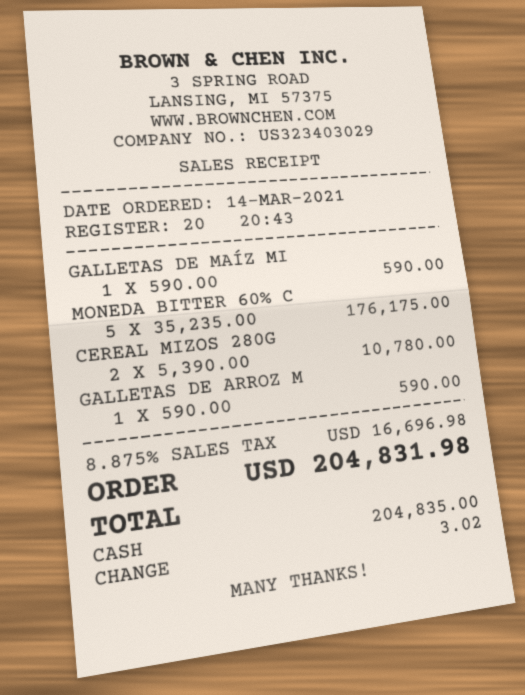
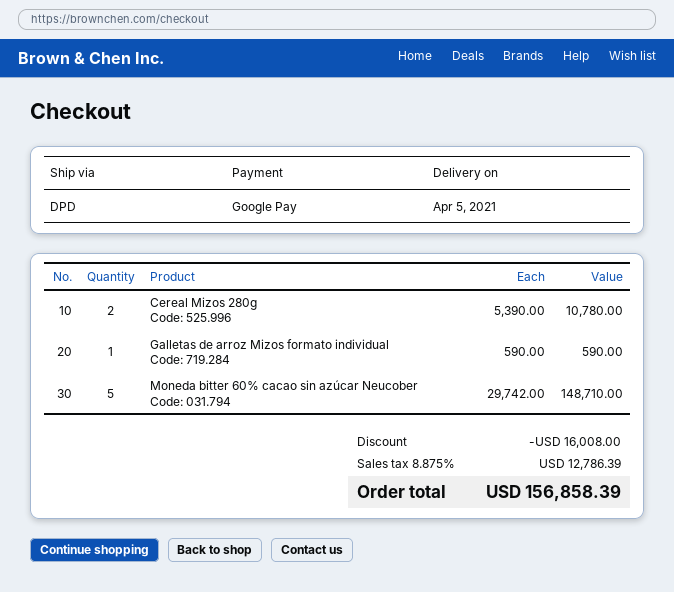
payment method: cash -> Google Pay
GALLETAS DE MAÍZ MI: 1 x 590.00 = 590.00 -> none
MONEDA BITTER 60% C: 5 x 35235.00 = 176175.00 -> 5 x 29742.00 = 148710.00
discount: none -> 16008.00
tax: 8.875% = 16696.98 -> 8.875% = 12786.39
total: 204831.98 -> 156858.39

